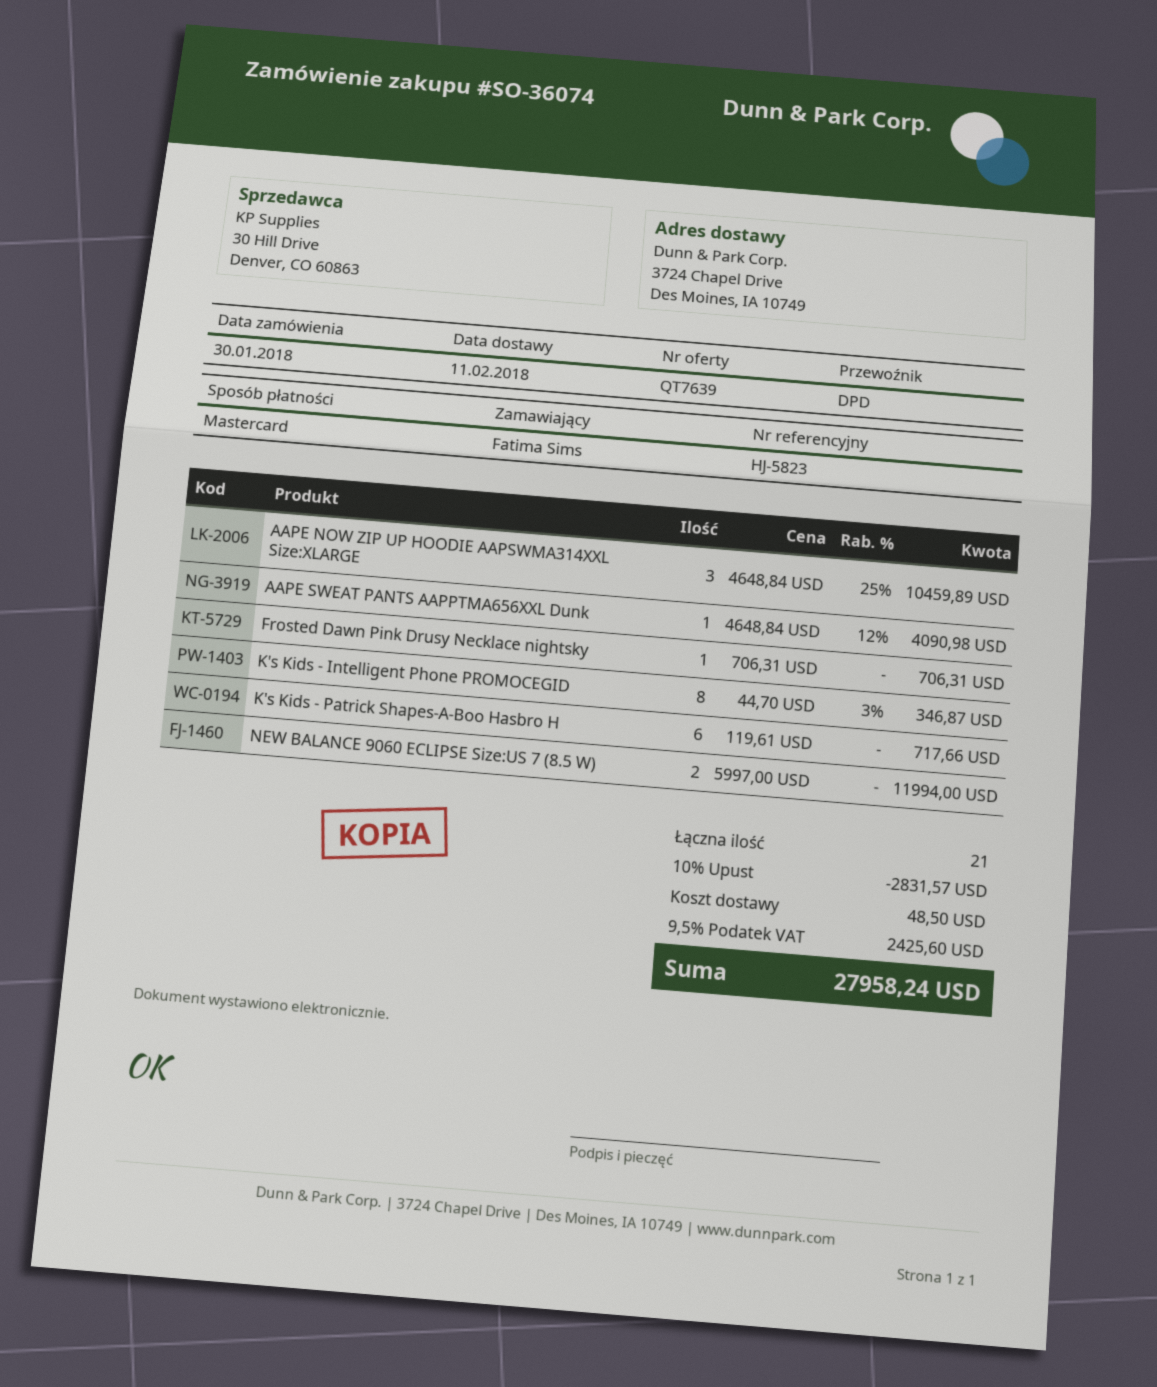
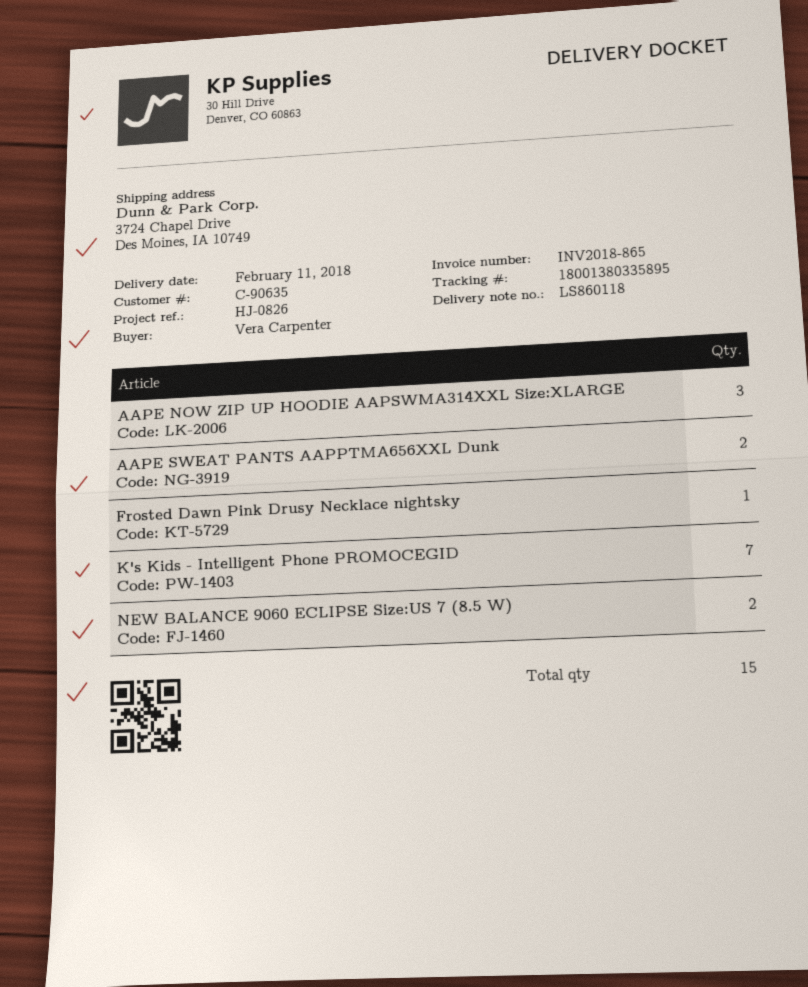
reference: HJ-5823 -> HJ-0826
ordered by: Fatima Sims -> Vera Carpenter
AAPE SWEAT PANTS AAPPTMA656XXL Dunk: 1 -> 2
K's Kids - Intelligent Phone PROMOCEGID: 8 -> 7
K's Kids - Patrick Shapes-A-Boo Hasbro H: 6 -> none
total quantity: 21 -> 15

